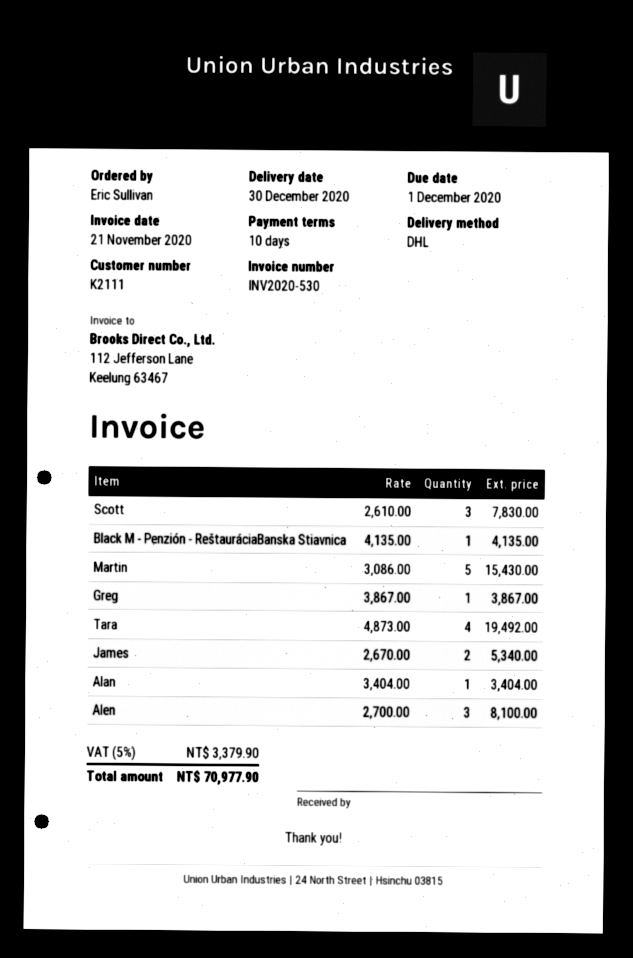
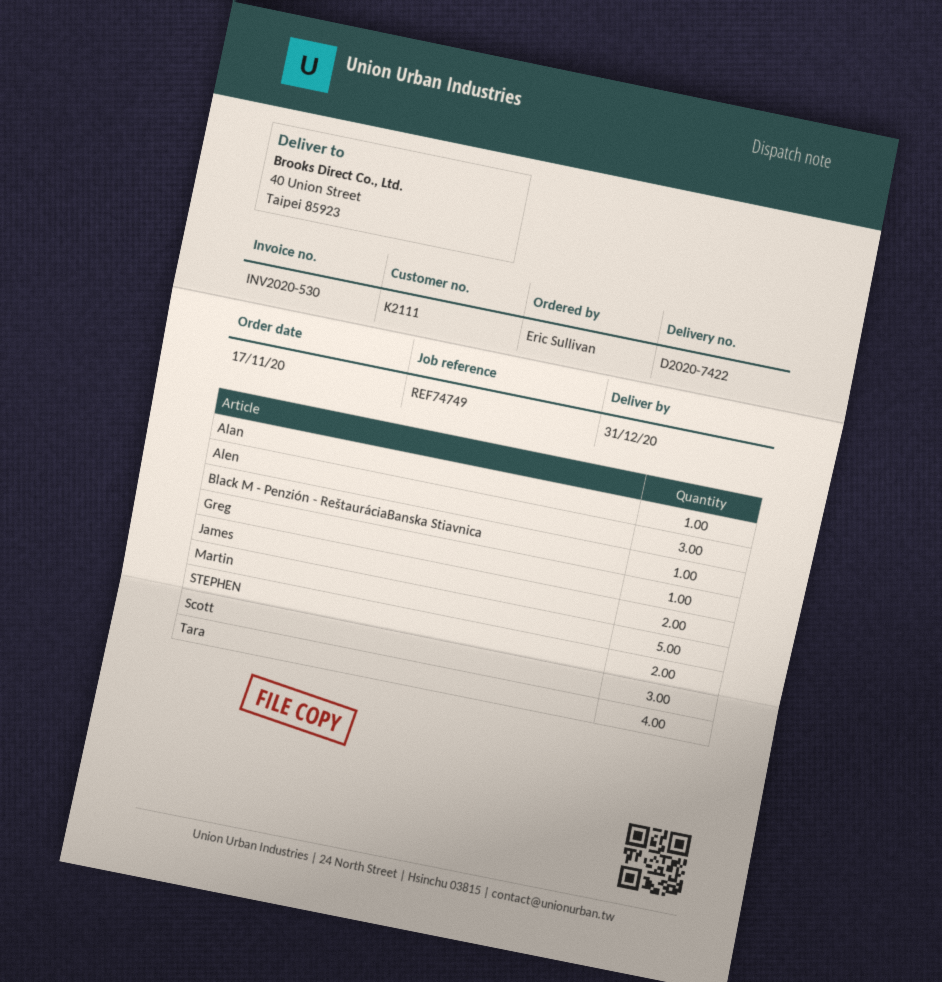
delivery date: 2020-12-30 -> 2020-12-31
STEPHEN: none -> 2

